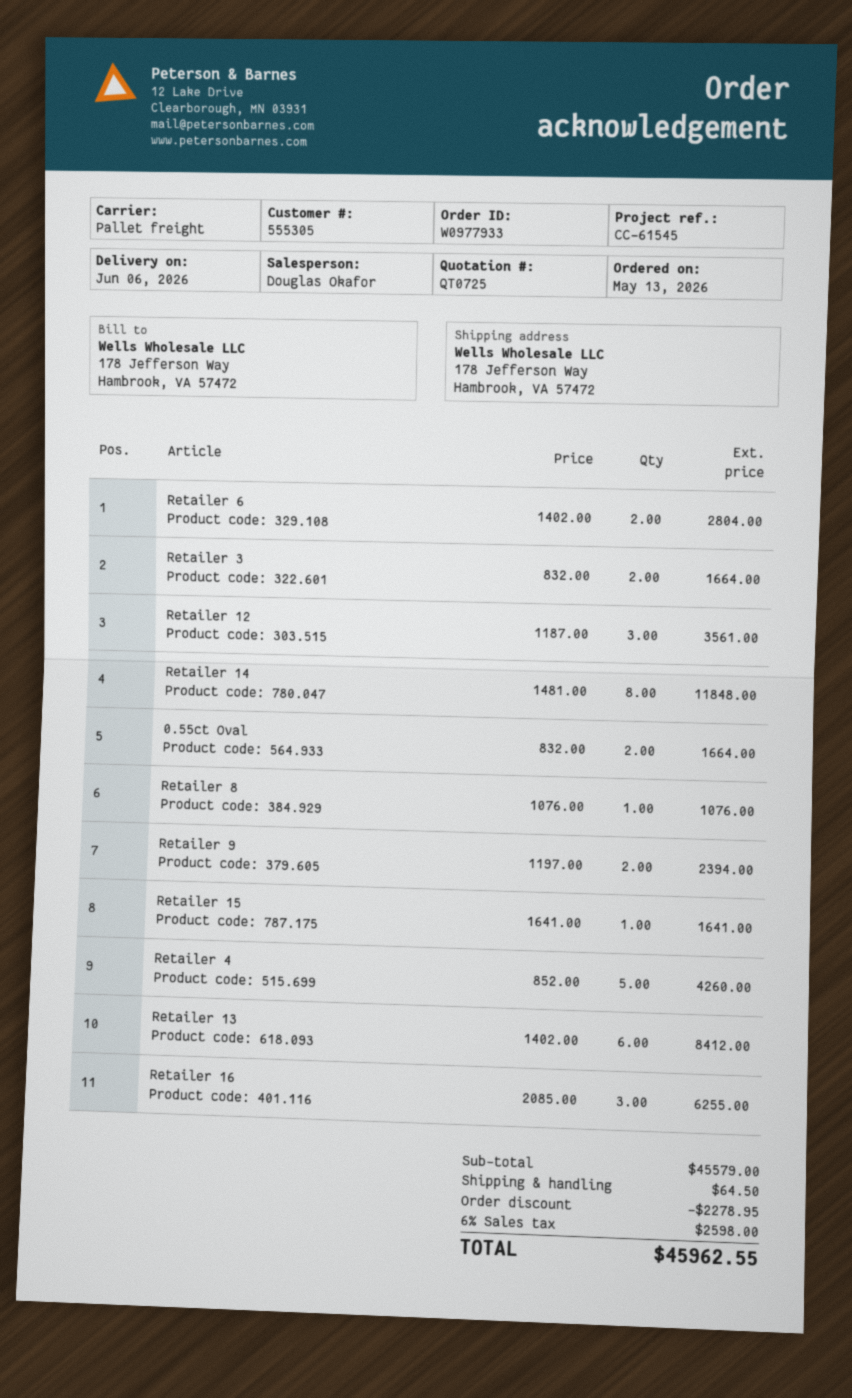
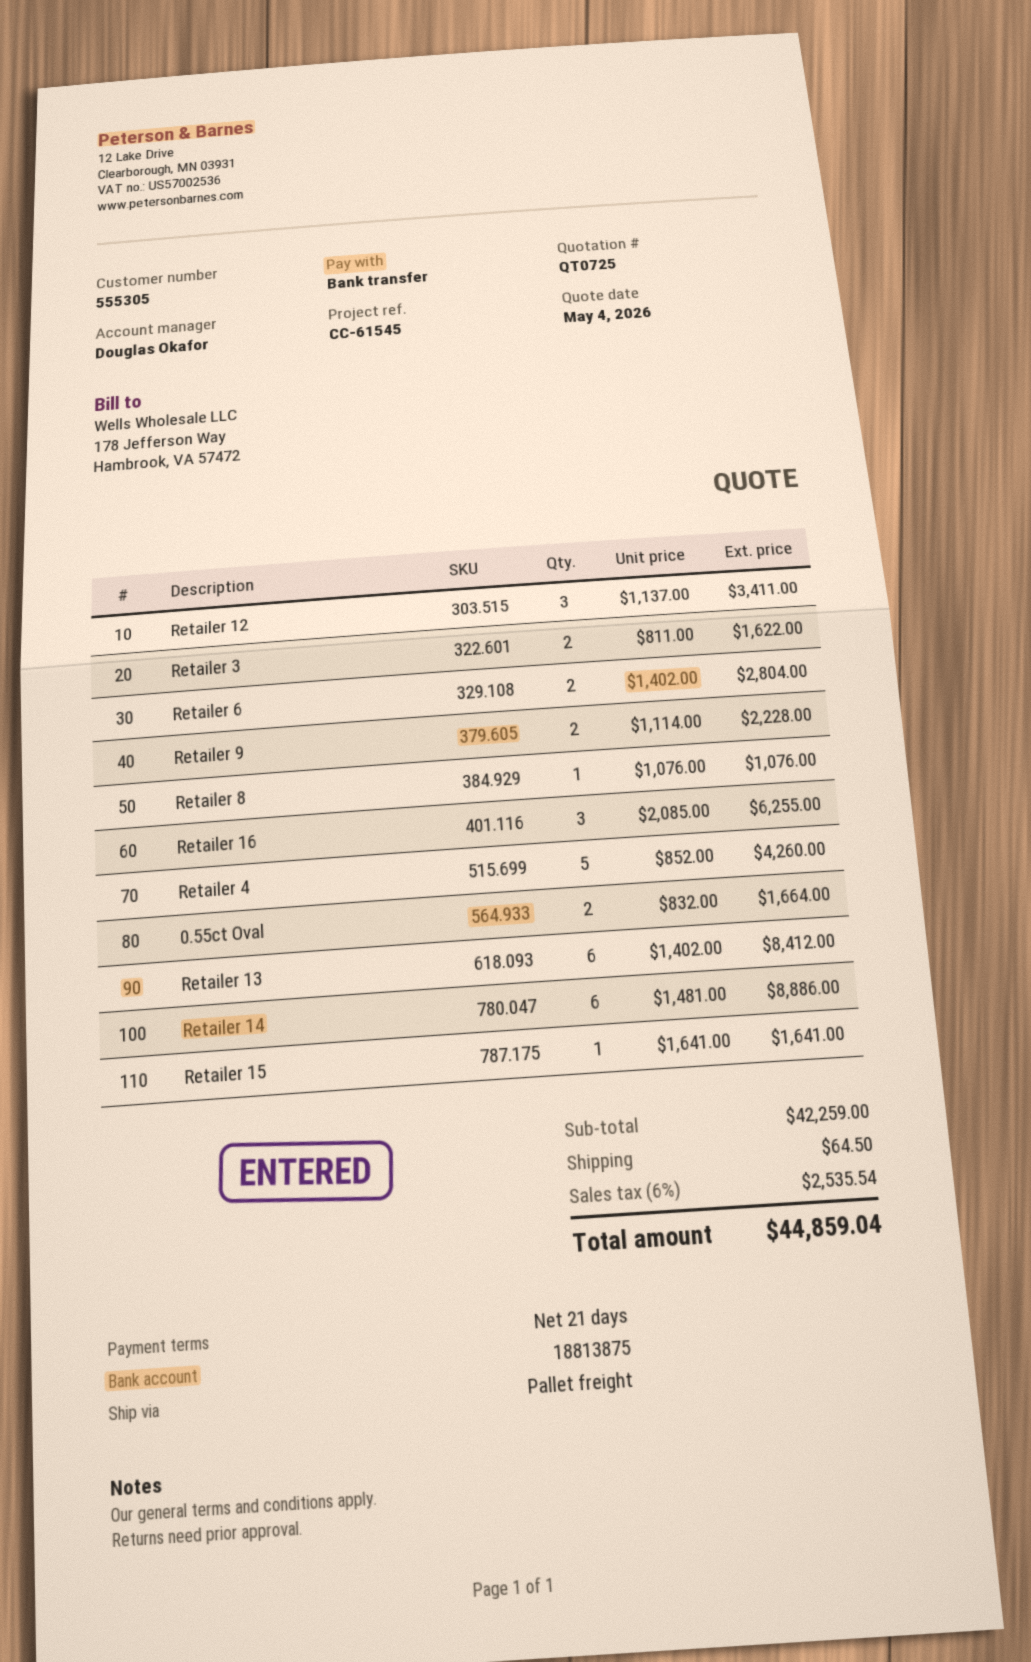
Retailer 3: 2 x 832.00 = 1664.00 -> 2 x 811.00 = 1622.00
Retailer 12: 3 x 1187.00 = 3561.00 -> 3 x 1137.00 = 3411.00
Retailer 14: 8 x 1481.00 = 11848.00 -> 6 x 1481.00 = 8886.00
Retailer 9: 2 x 1197.00 = 2394.00 -> 2 x 1114.00 = 2228.00
subtotal: 45579.00 -> 42259.00
discount: 2278.95 -> none
tax: 6% = 2598.00 -> 6% = 2535.54
total: 45962.55 -> 44859.04

